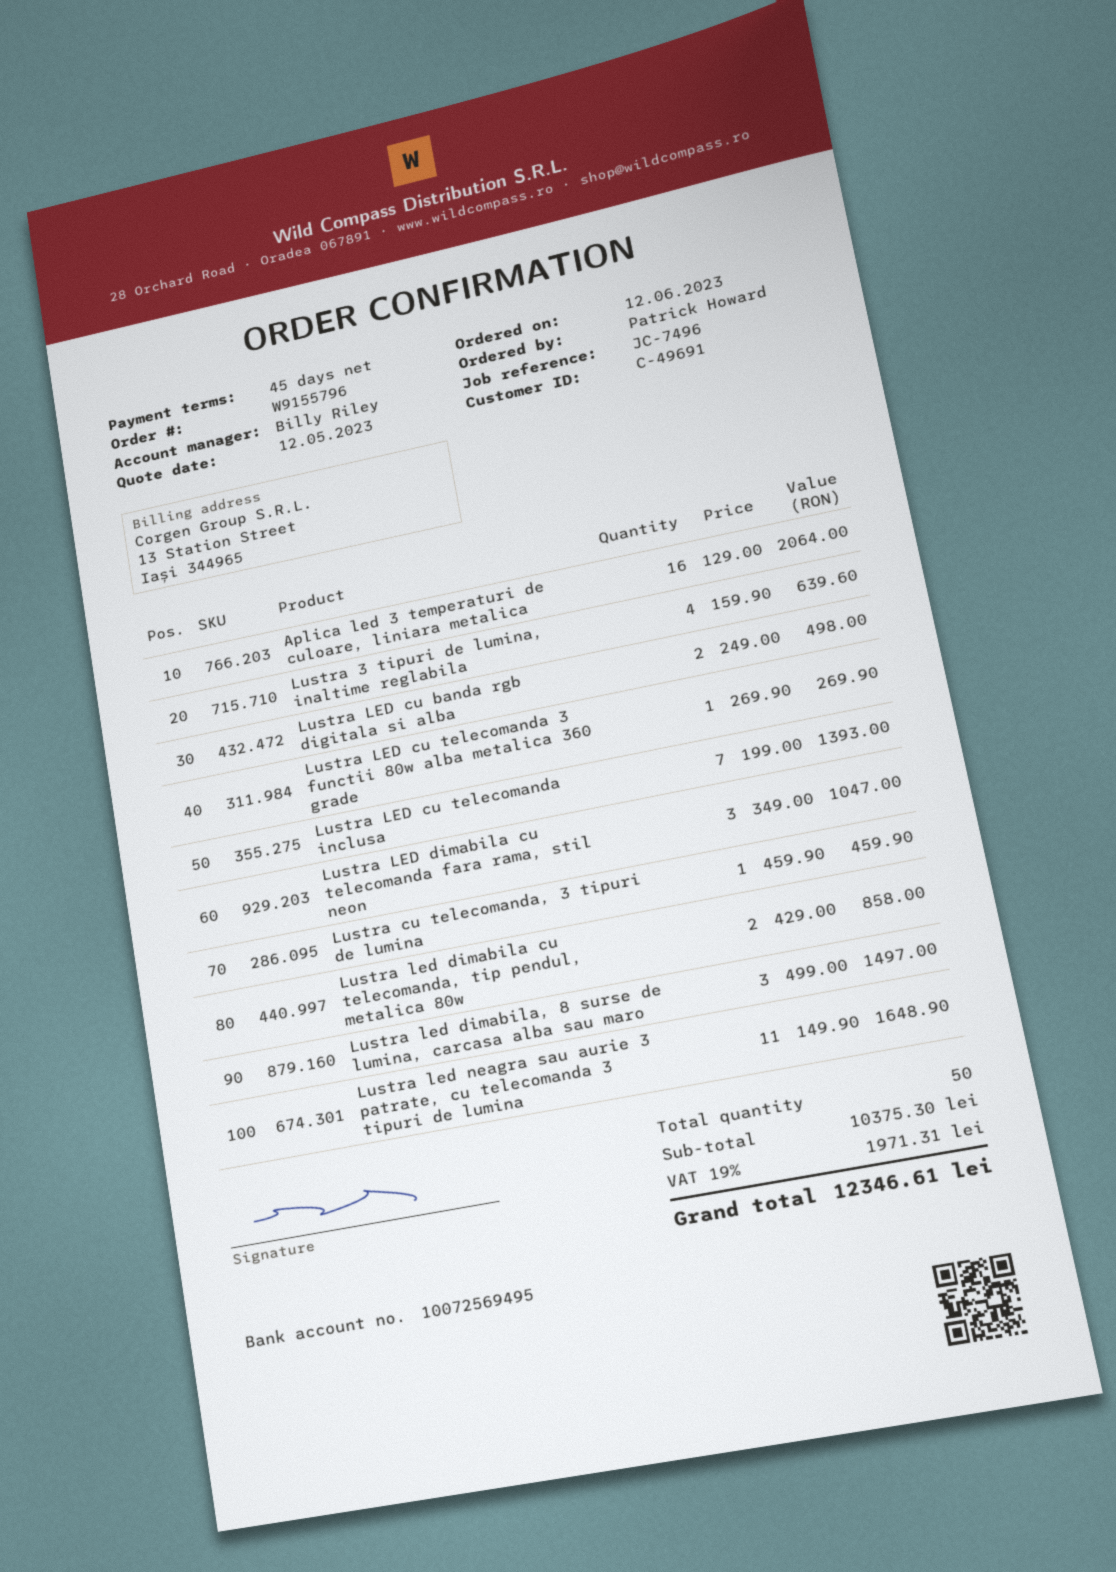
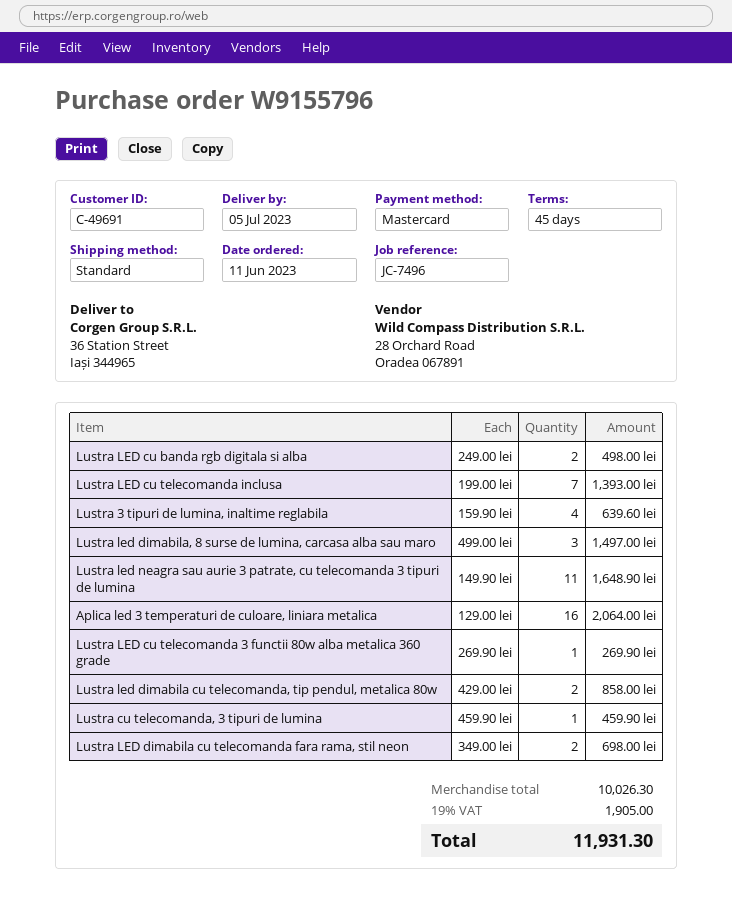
order date: 2023-06-12 -> 2023-06-11
Lustra LED dimabila cu telecomanda fara rama, stil neon: 3 x 349.00 = 1047.00 -> 2 x 349.00 = 698.00
subtotal: 10375.30 -> 10026.30
tax: 19% = 1971.31 -> 19% = 1905.00
total: 12346.61 -> 11931.30

